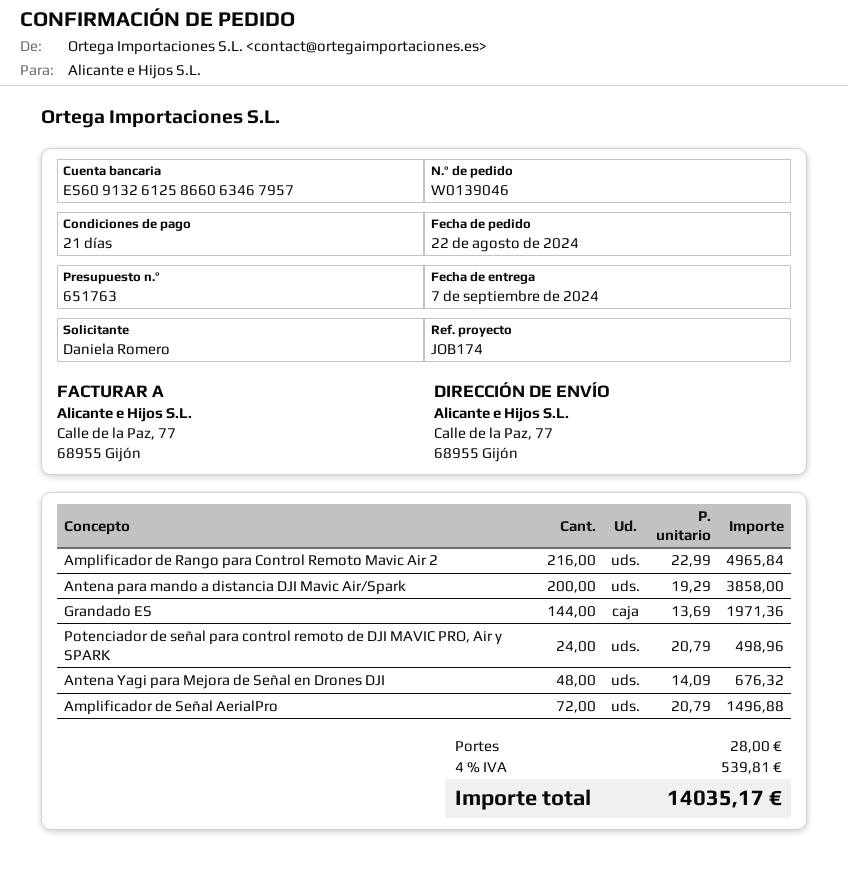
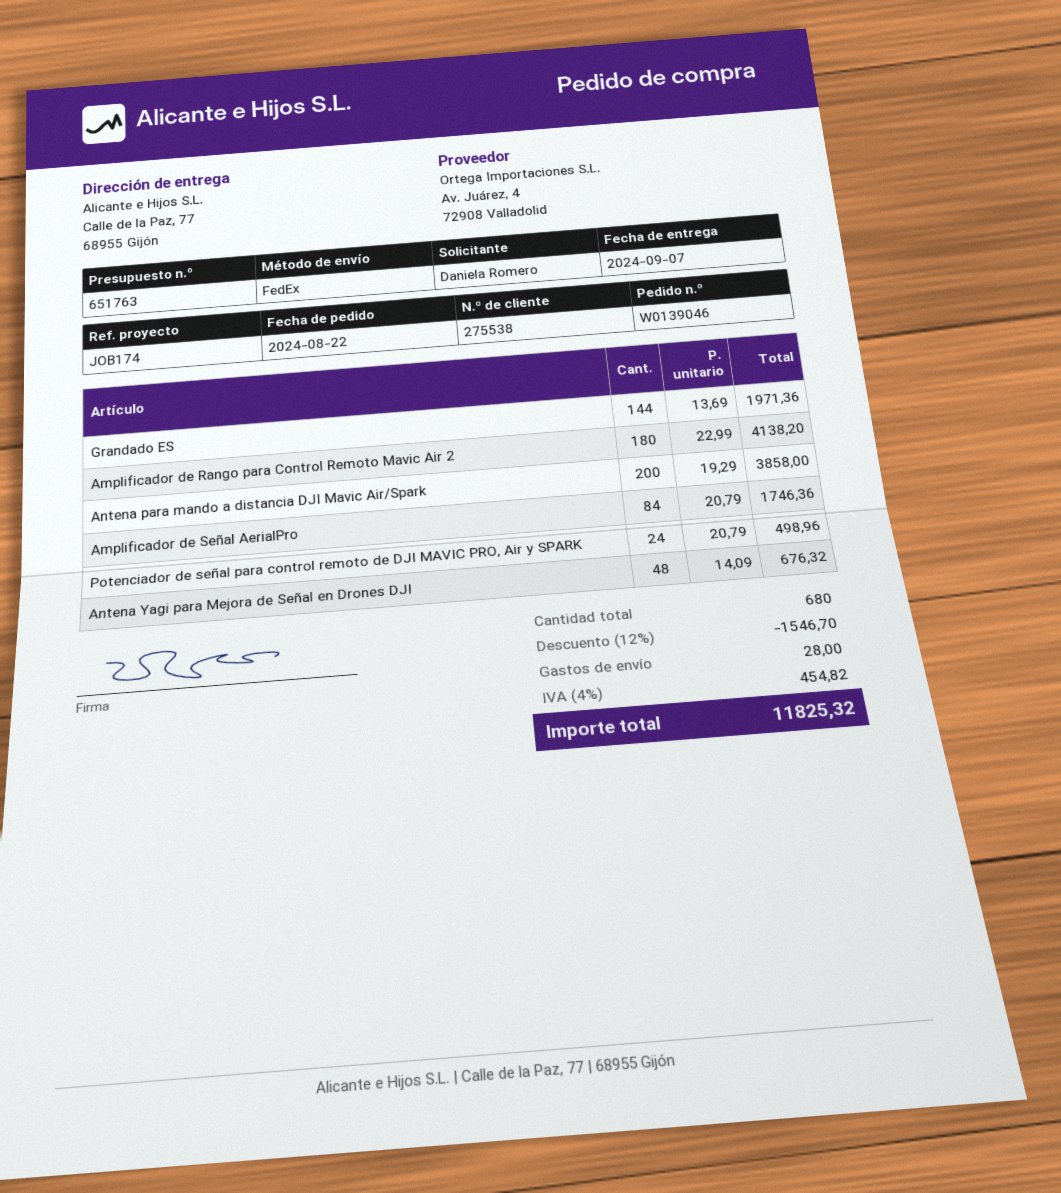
Amplificador de Rango para Control Remoto Mavic Air 2: 216 x 22.99 = 4965.84 -> 180 x 22.99 = 4138.20
Amplificador de Señal AerialPro: 72 x 20.79 = 1496.88 -> 84 x 20.79 = 1746.36
discount: none -> 12% = 1546.70
tax: 4% = 539.81 -> 4% = 454.82
total: 14035.17 -> 11825.32

